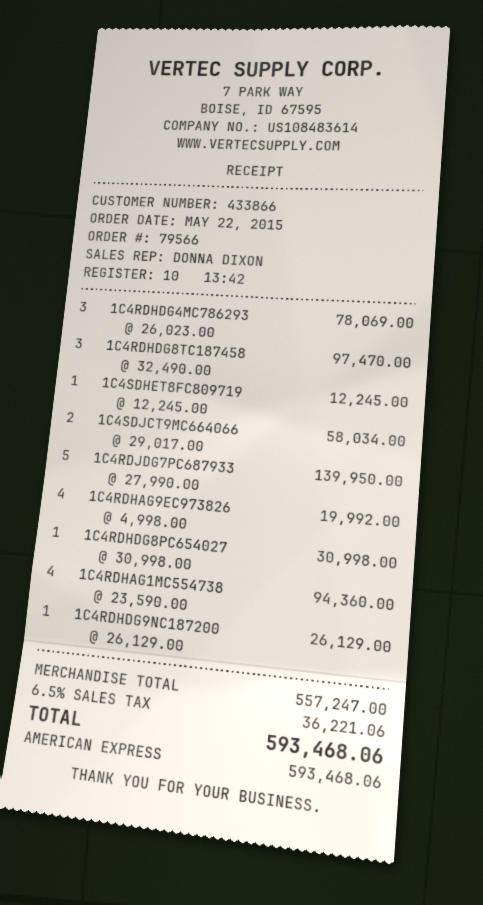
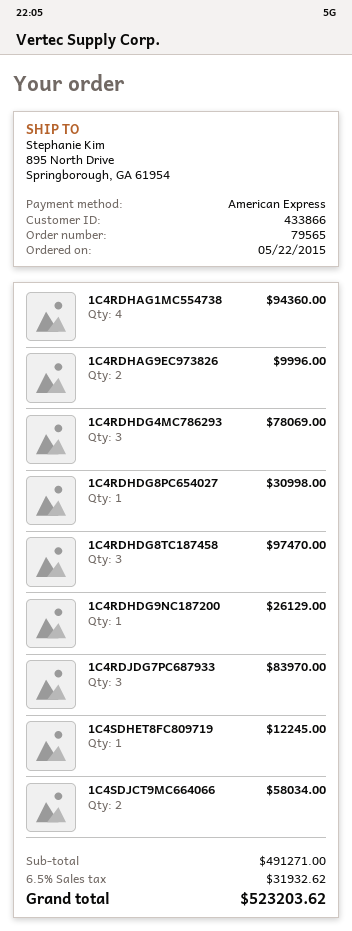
order number: 79566 -> 79565
1C4RDJDG7PC687933: 5 for 139950.00 -> 3 for 83970.00
1C4RDHAG9EC973826: 4 for 19992.00 -> 2 for 9996.00
subtotal: 557247.00 -> 491271.00
tax: 6.5% = 36221.06 -> 6.5% = 31932.62
total: 593468.06 -> 523203.62

